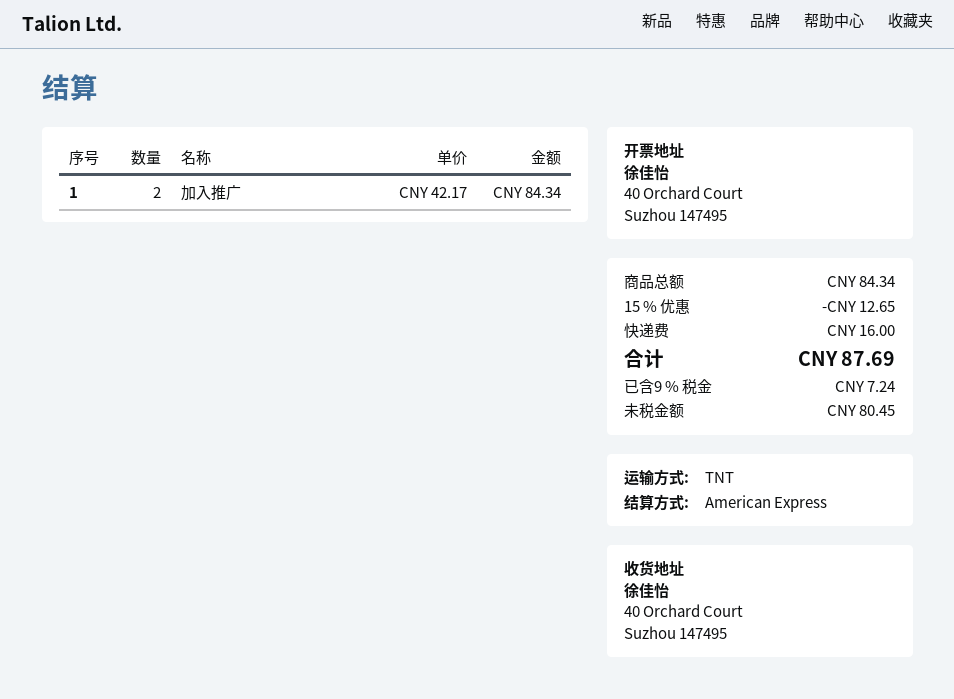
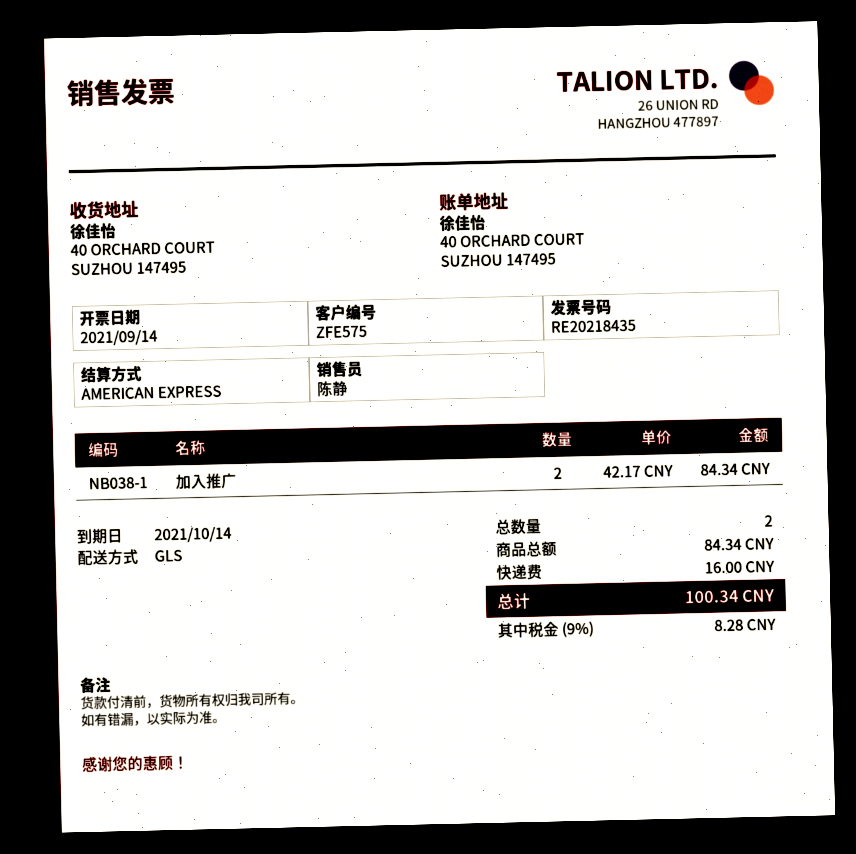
shipping method: TNT -> GLS
discount: 15% = 12.65 -> none
tax: 9% = 7.24 -> 9% = 8.28
total: 87.69 -> 100.34

